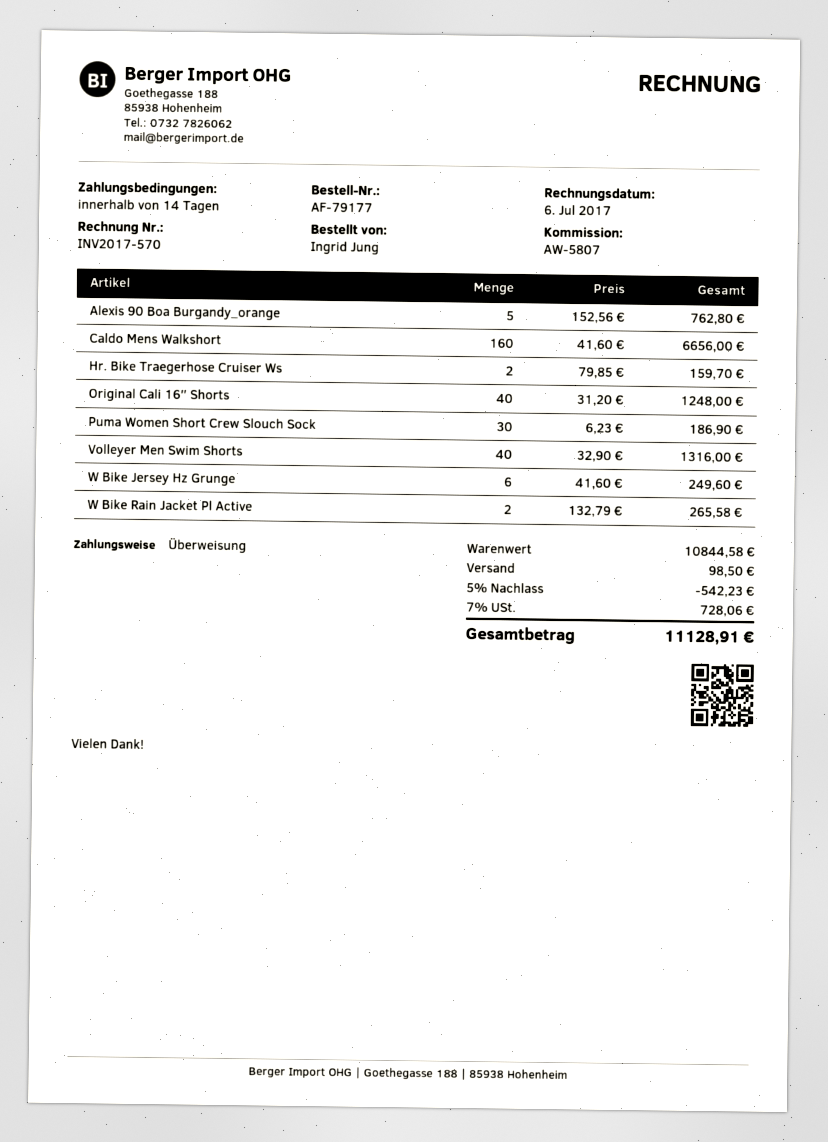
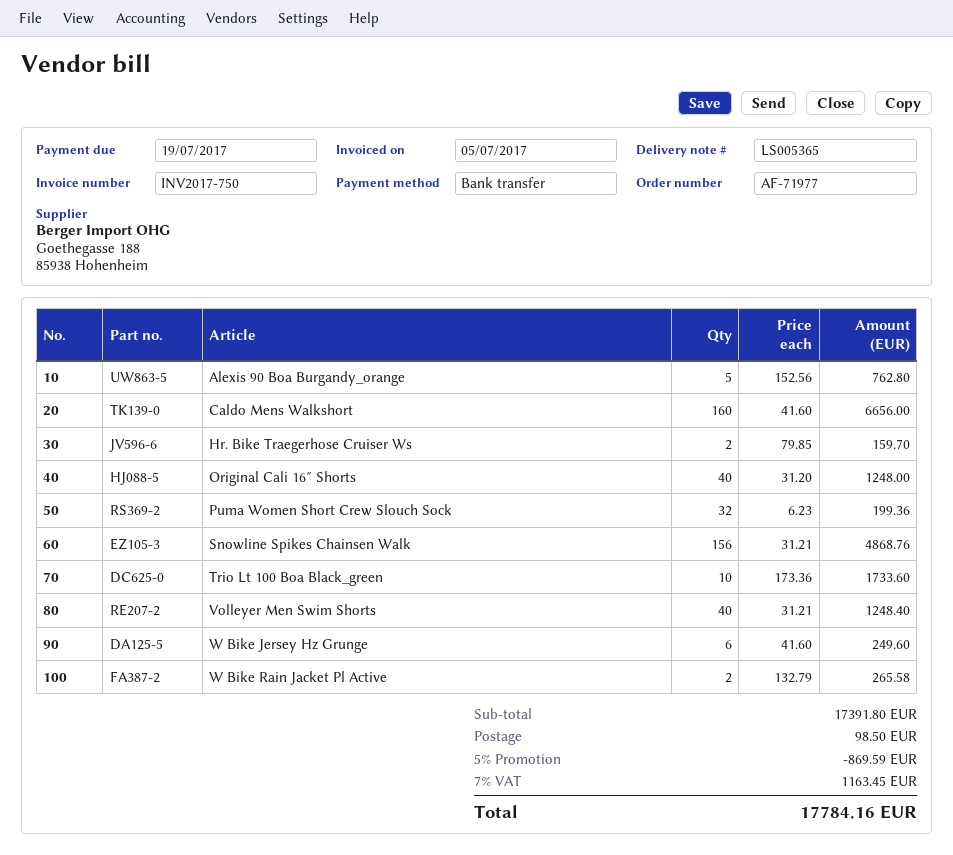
order number: AF-79177 -> AF-71977
invoice number: INV2017-570 -> INV2017-750
invoice date: 2017-07-06 -> 2017-07-05
Puma Women Short Crew Slouch Sock: 30 x 6.23 = 186.90 -> 32 x 6.23 = 199.36
Volleyer Men Swim Shorts: 40 x 32.90 = 1316.00 -> 40 x 31.21 = 1248.40
Snowline Spikes Chainsen Walk: none -> 156 x 31.21 = 4868.76
Trio Lt 100 Boa Black_green: none -> 10 x 173.36 = 1733.60
subtotal: 10844.58 -> 17391.80
discount: 5% = 542.23 -> 5% = 869.59
tax: 7% = 728.06 -> 7% = 1163.45
total: 11128.91 -> 17784.16

